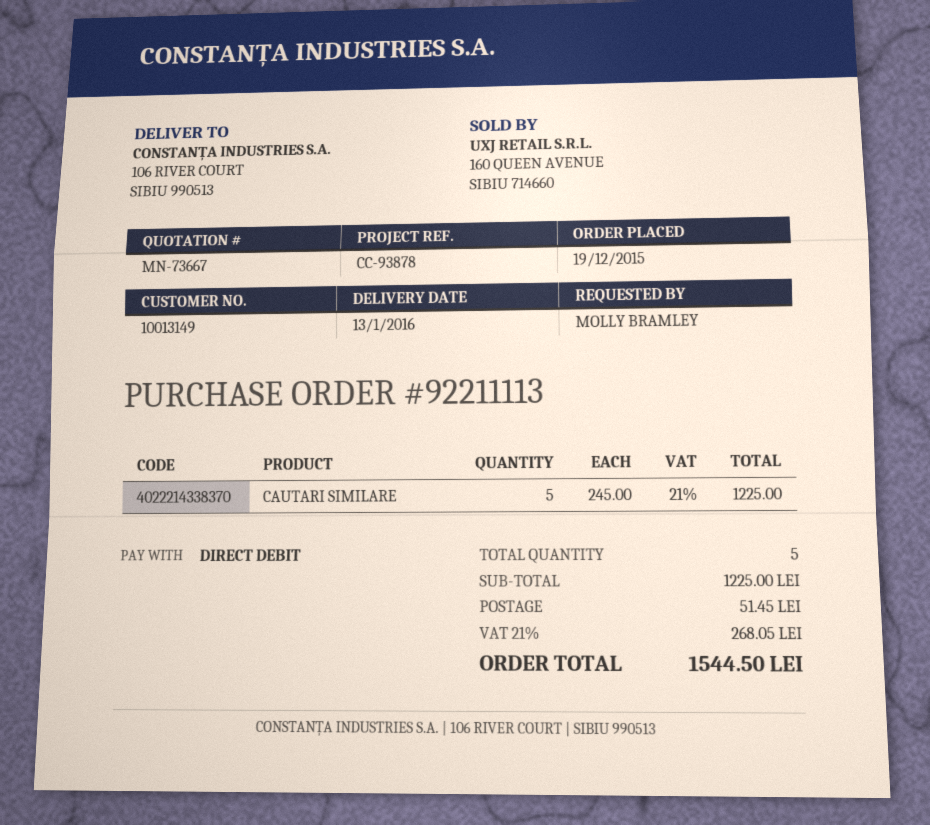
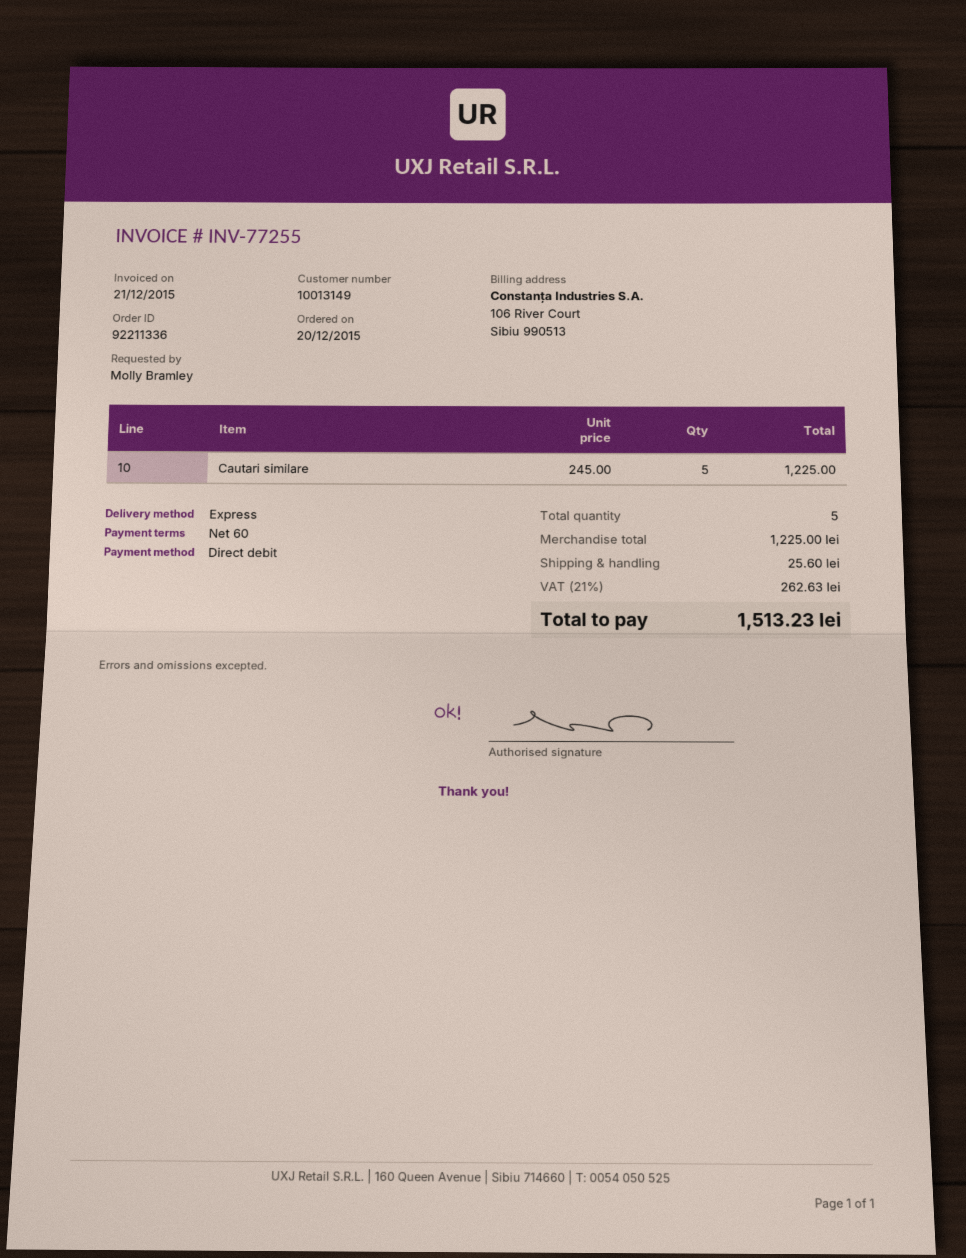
order number: 92211113 -> 92211336
order date: 2015-12-19 -> 2015-12-20
shipping: 51.45 -> 25.60
tax: 21% = 268.05 -> 21% = 262.63
total: 1544.50 -> 1513.23

